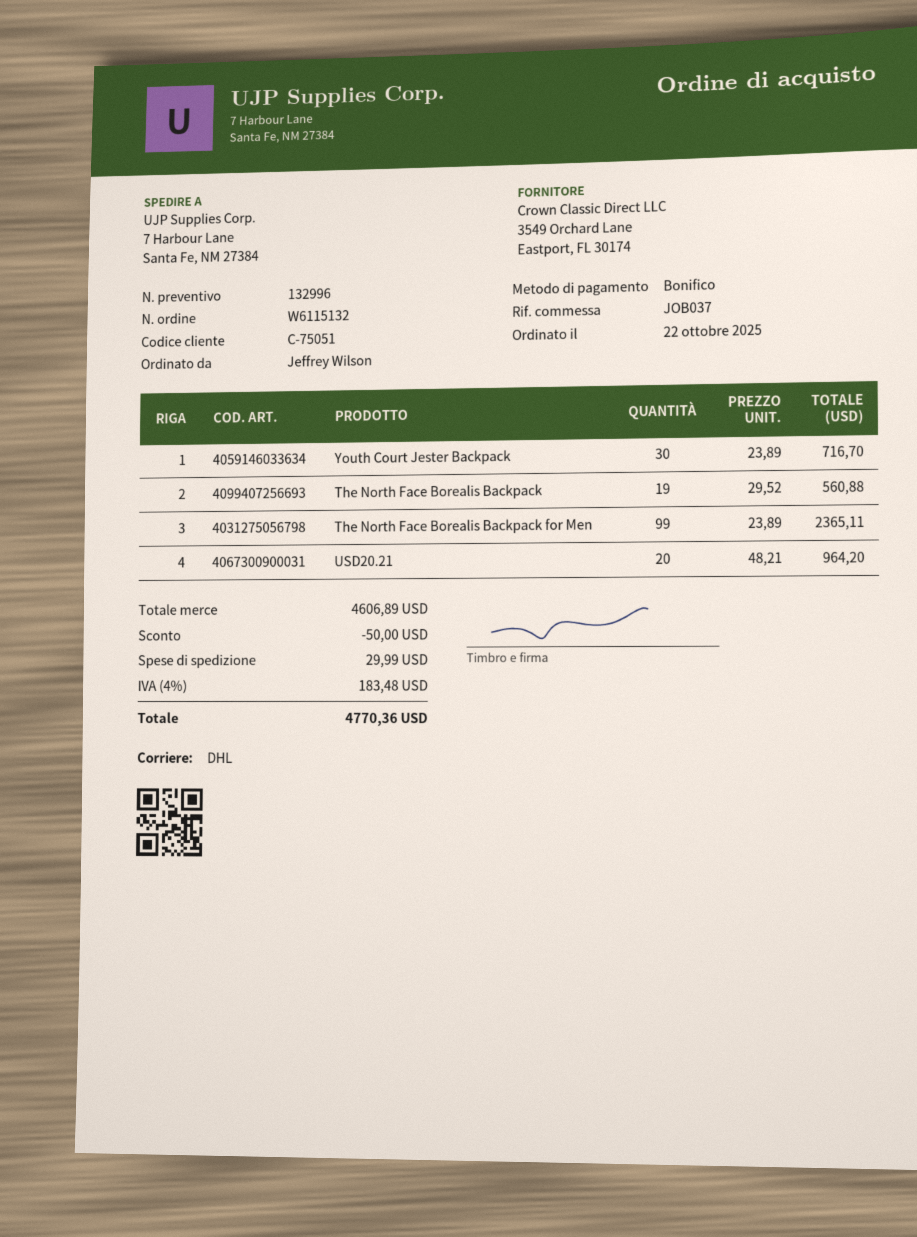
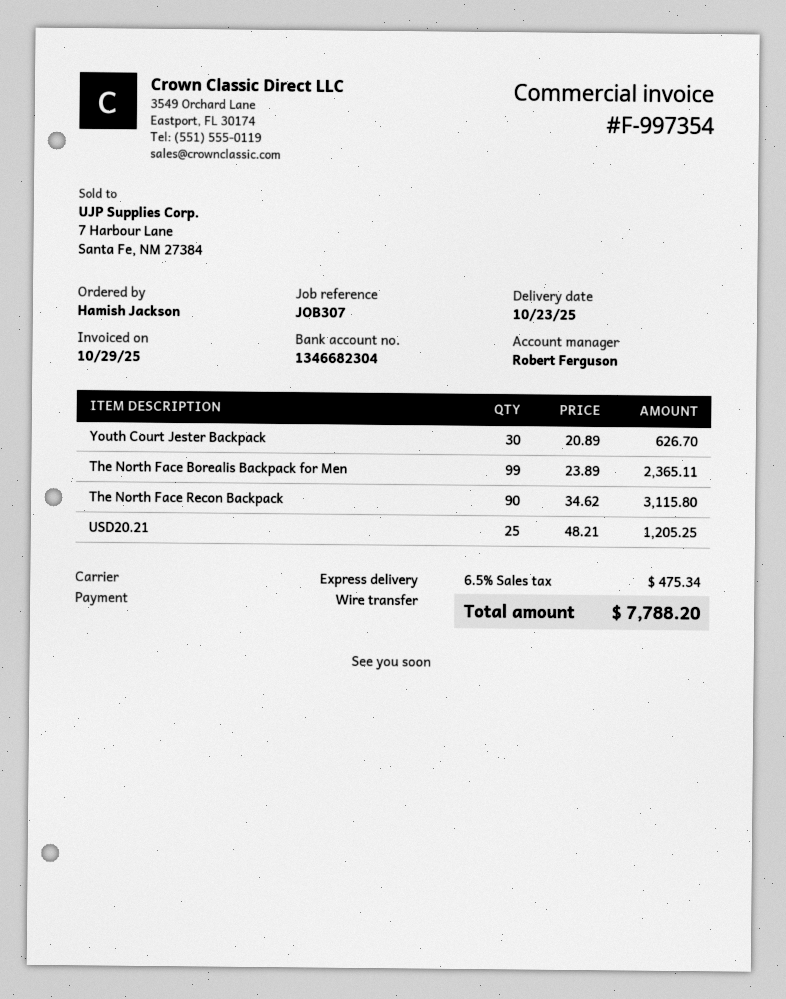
reference: JOB037 -> JOB307
ordered by: Jeffrey Wilson -> Hamish Jackson
shipping method: DHL -> express
Youth Court Jester Backpack: 30 x 23.89 = 716.70 -> 30 x 20.89 = 626.70
The North Face Borealis Backpack: 19 x 29.52 = 560.88 -> none
USD20.21: 20 x 48.21 = 964.20 -> 25 x 48.21 = 1205.25
The North Face Recon Backpack: none -> 90 x 34.62 = 3115.80
discount: 50.00 -> none
shipping: 29.99 -> none
tax: 4% = 183.48 -> 6.5% = 475.34
total: 4770.36 -> 7788.20

